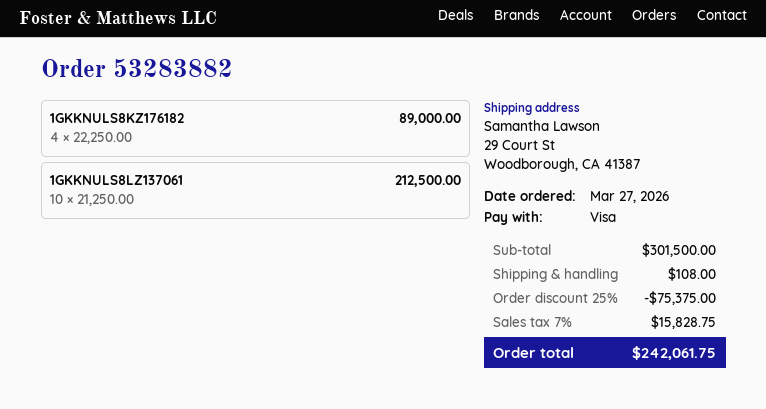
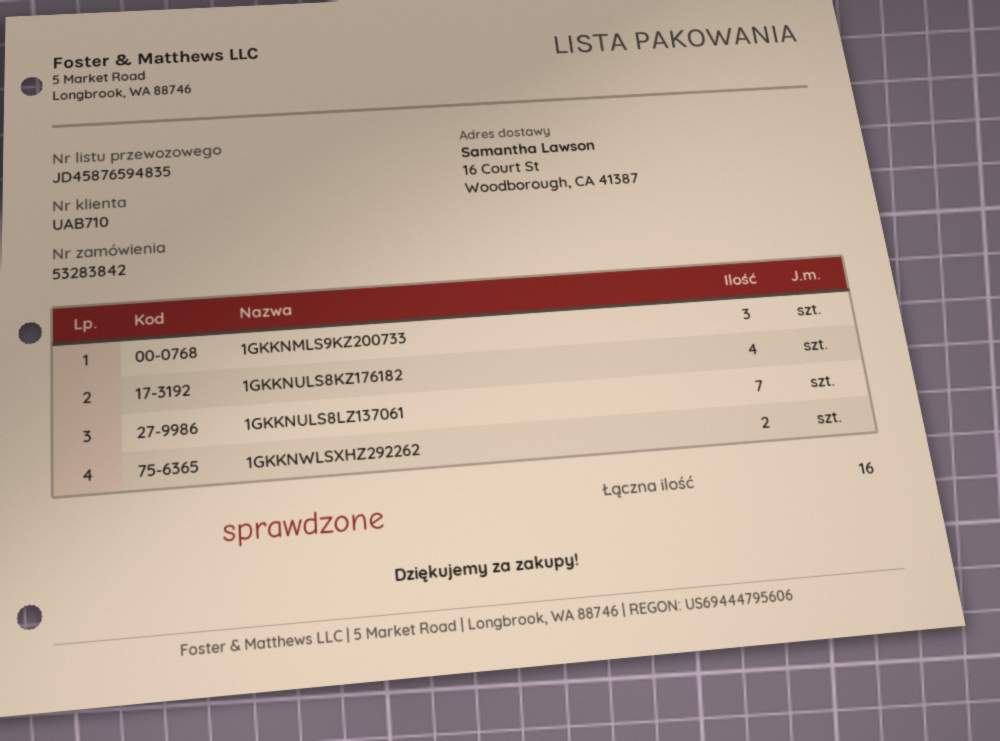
order number: 53283882 -> 53283842
ship to: 29 Court St, Woodborough, CA 41387 -> 16 Court St, Woodborough, CA 41387
1GKKNULS8LZ137061: 10 -> 7
1GKKNMLS9KZ200733: none -> 3
1GKKNWLSXHZ292262: none -> 2

